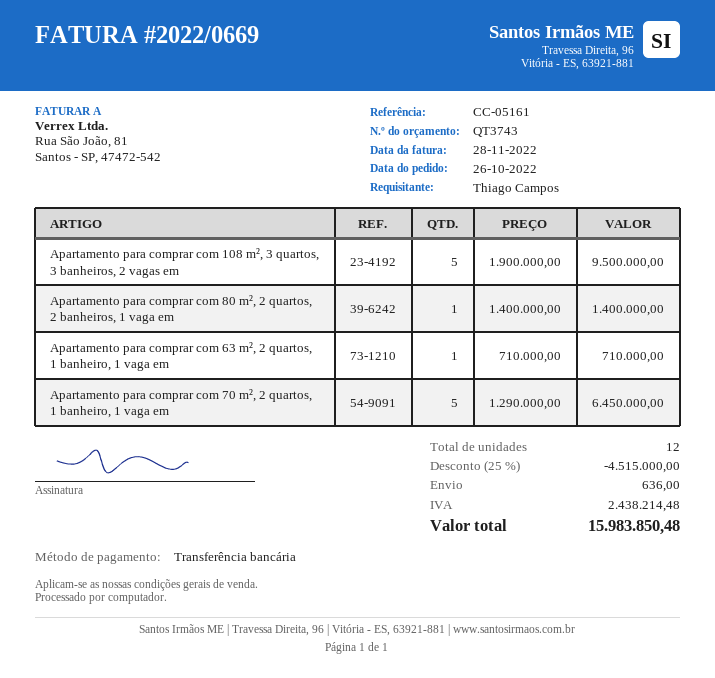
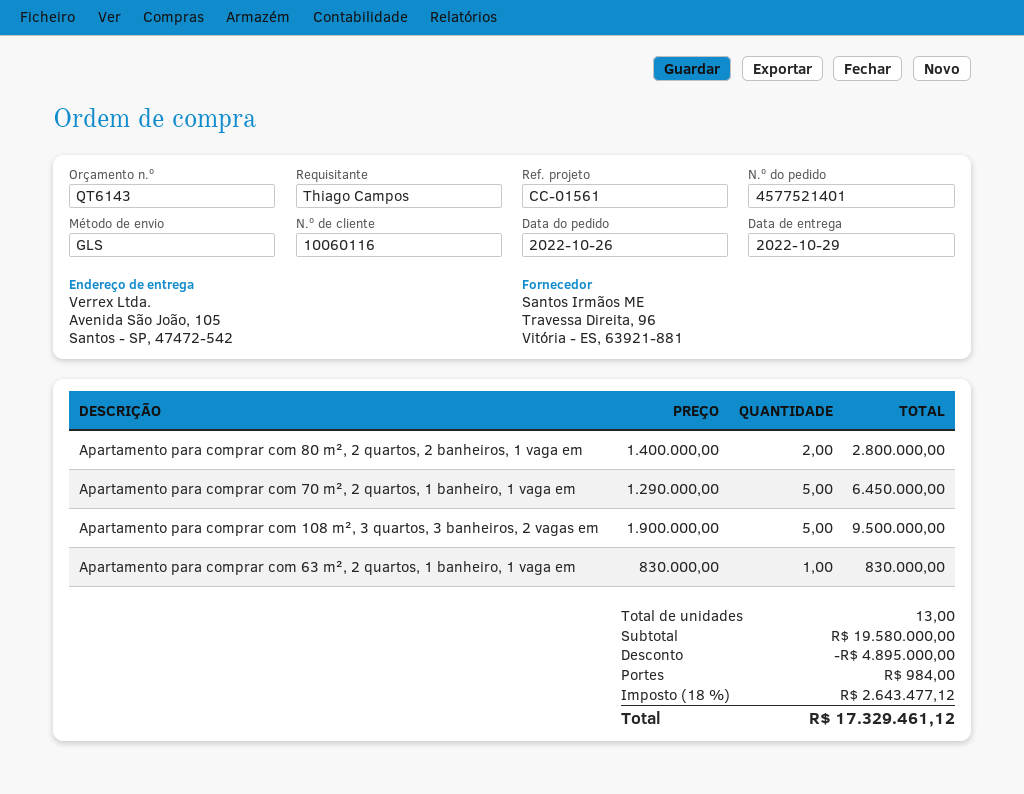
quote number: QT3743 -> QT6143
reference: CC-05161 -> CC-01561
Apartamento para comprar com 80 m², 2 quartos, 2 banheiros, 1 vaga em: 1 x 1400000.00 = 1400000.00 -> 2 x 1400000.00 = 2800000.00
Apartamento para comprar com 63 m², 2 quartos, 1 banheiro, 1 vaga em: 1 x 710000.00 = 710000.00 -> 1 x 830000.00 = 830000.00
total quantity: 12 -> 13
discount: 4515000.00 -> 4895000.00
shipping: 636.00 -> 984.00
tax: 2438214.48 -> 2643477.12
total: 15983850.48 -> 17329461.12

